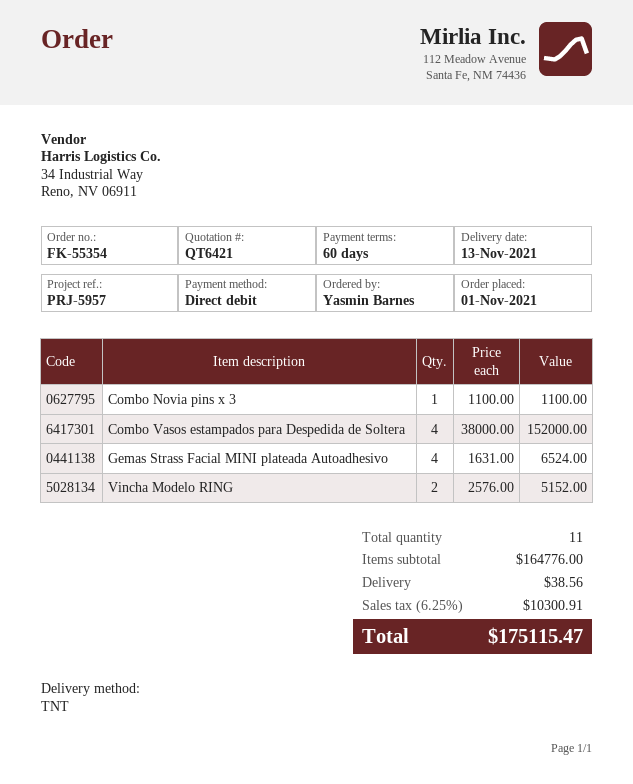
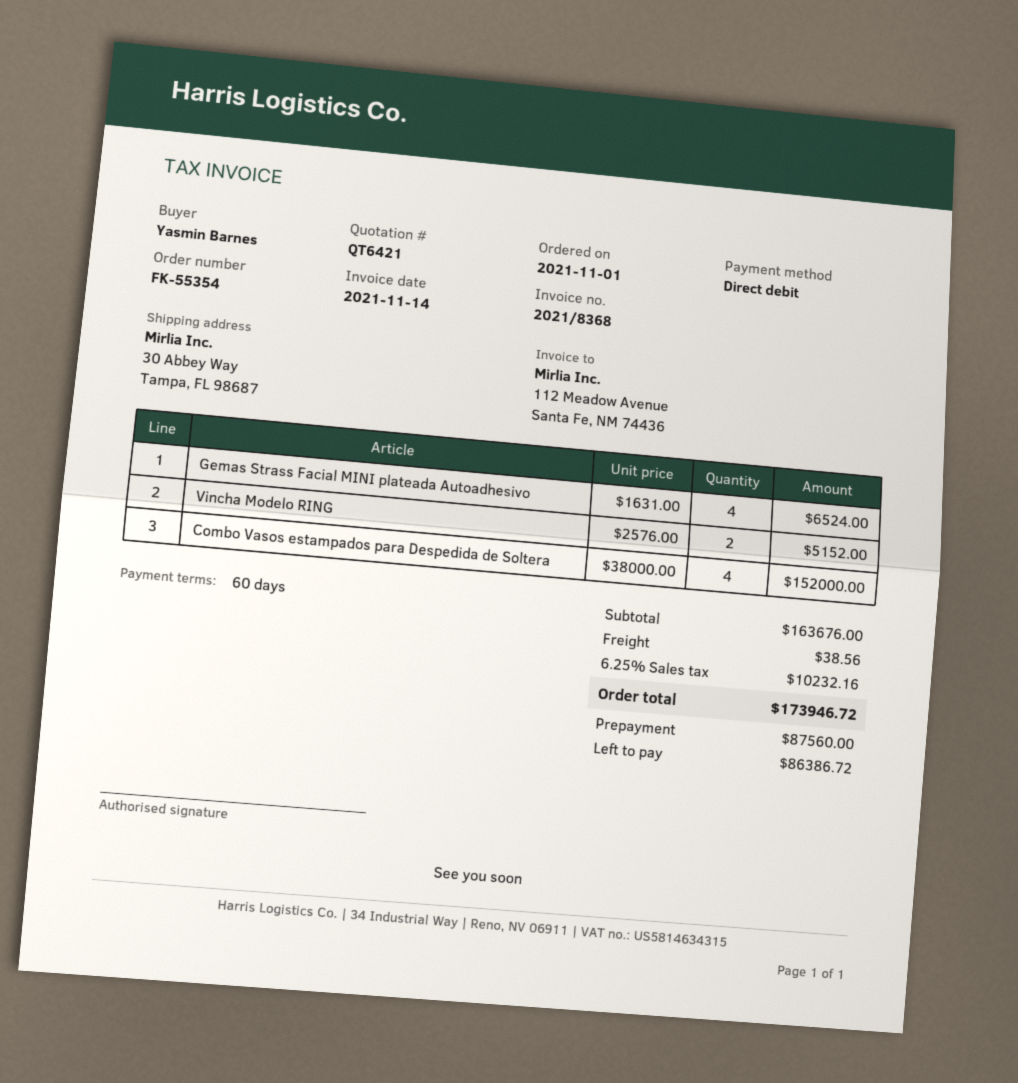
Combo Novia pins x 3: 1 x 1100.00 = 1100.00 -> none
subtotal: 164776.00 -> 163676.00
tax: 6.25% = 10300.91 -> 6.25% = 10232.16
total: 175115.47 -> 173946.72

